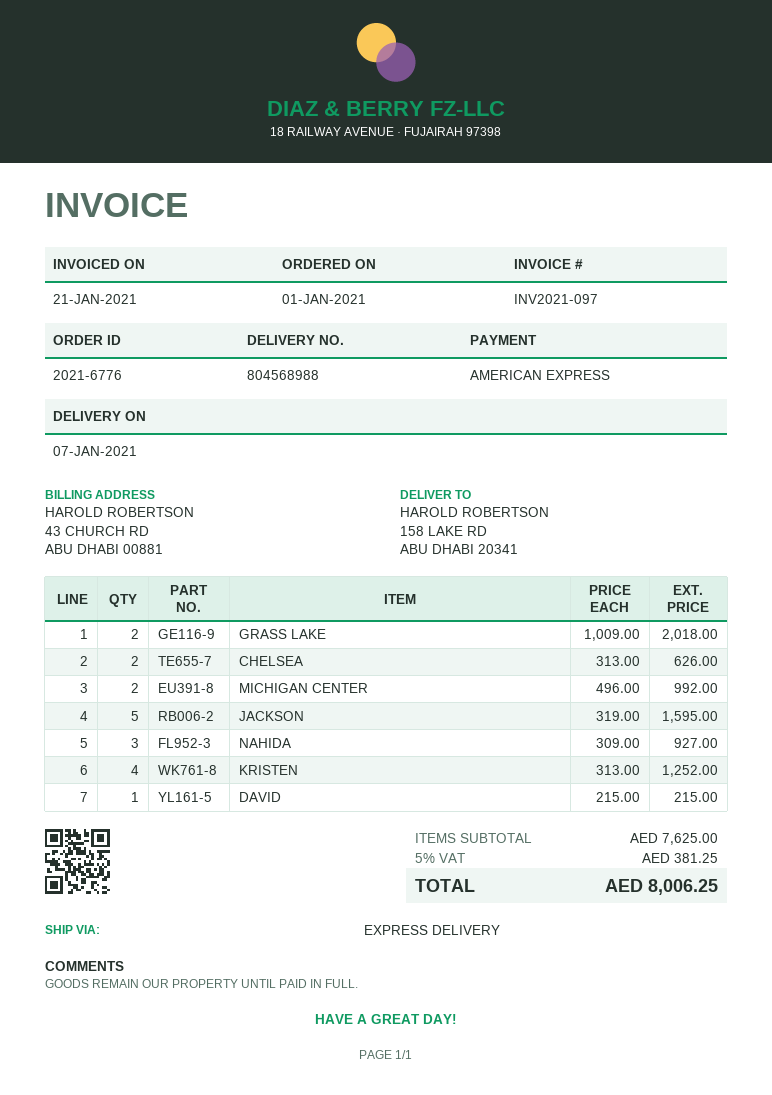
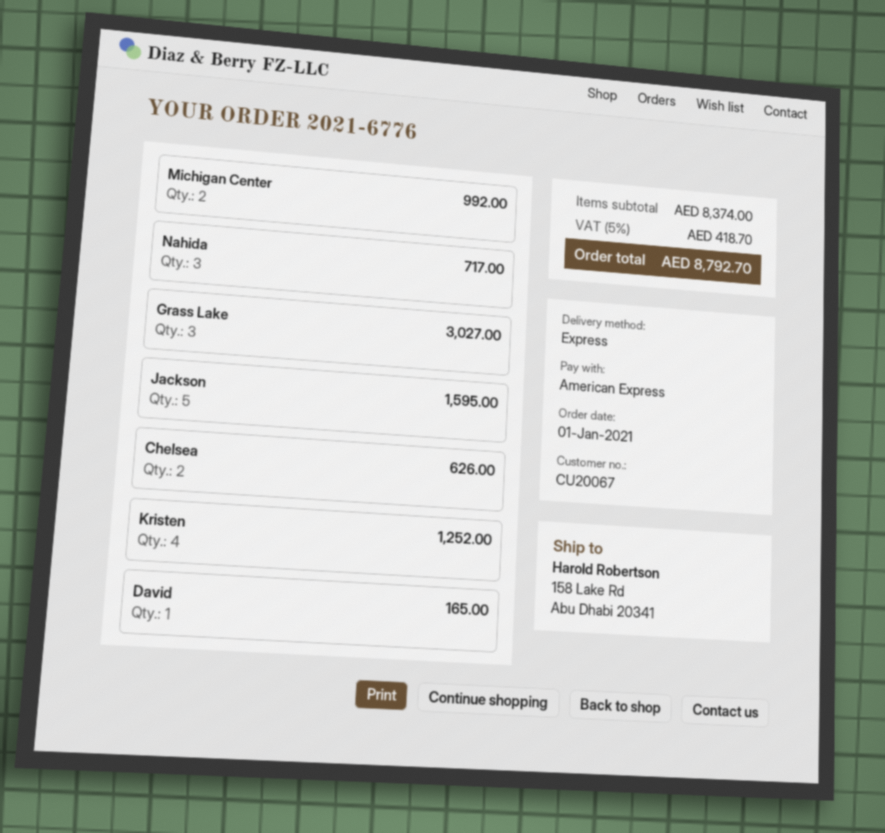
GRASS LAKE: 2 for 2018.00 -> 3 for 3027.00
NAHIDA: 3 for 927.00 -> 3 for 717.00
DAVID: 1 for 215.00 -> 1 for 165.00
subtotal: 7625.00 -> 8374.00
tax: 5% = 381.25 -> 5% = 418.70
total: 8006.25 -> 8792.70

